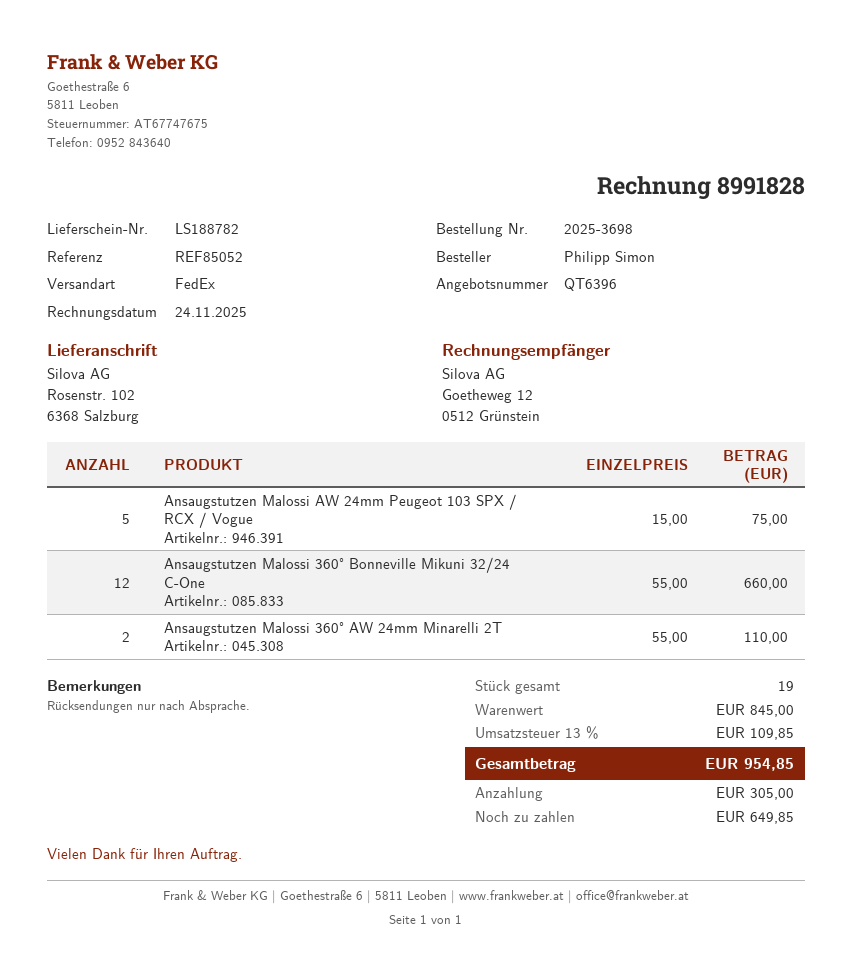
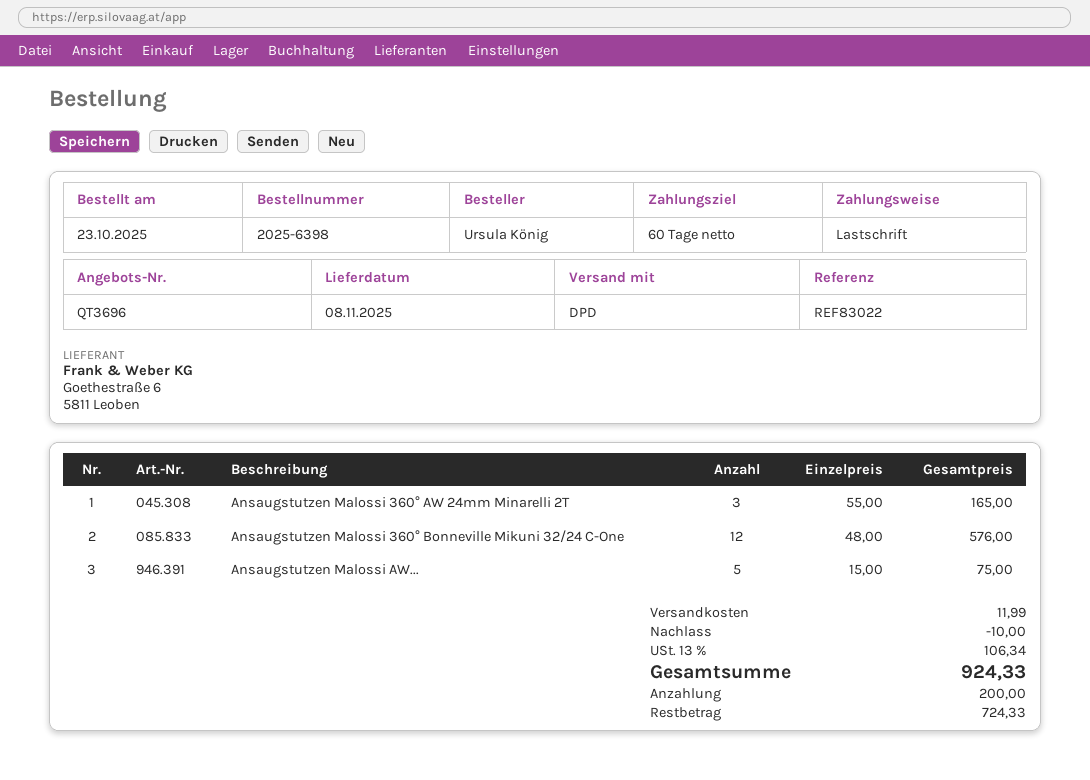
quote number: QT6396 -> QT3696
order number: 2025-3698 -> 2025-6398
reference: REF85052 -> REF83022
ordered by: Philipp Simon -> Ursula König
shipping method: FedEx -> DPD
Ansaugstutzen Malossi 360° Bonneville Mikuni 32/24 C-One: 12 x 55.00 = 660.00 -> 12 x 48.00 = 576.00
Ansaugstutzen Malossi 360° AW 24mm Minarelli 2T: 2 x 55.00 = 110.00 -> 3 x 55.00 = 165.00
discount: none -> 10.00
shipping: none -> 11.99
tax: 13% = 109.85 -> 13% = 106.34
total: 954.85 -> 924.33
deposit: 305.00 -> 200.00
balance: 649.85 -> 724.33

